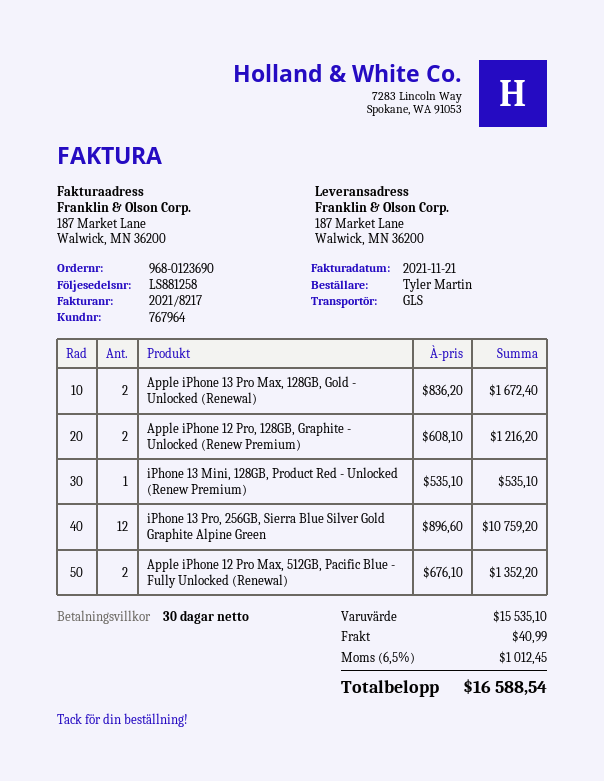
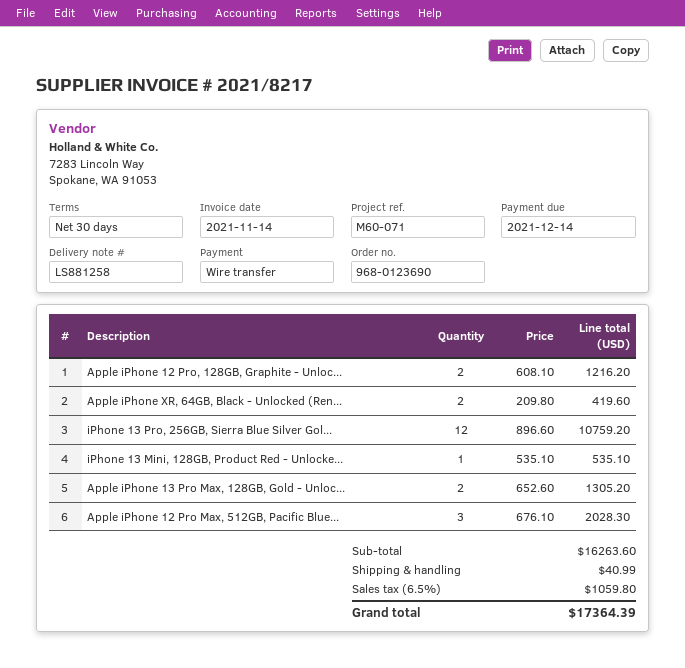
invoice date: 2021-11-21 -> 2021-11-14
Apple iPhone 13 Pro Max, 128GB, Gold - Unlocked (Renewal): 2 x 836.20 = 1672.40 -> 2 x 652.60 = 1305.20
Apple iPhone 12 Pro Max, 512GB, Pacific Blue - Fully Unlocked (Renewal): 2 x 676.10 = 1352.20 -> 3 x 676.10 = 2028.30
Apple iPhone XR, 64GB, Black - Unlocked (Ren...: none -> 2 x 209.80 = 419.60
subtotal: 15535.10 -> 16263.60
tax: 6.5% = 1012.45 -> 6.5% = 1059.80
total: 16588.54 -> 17364.39

